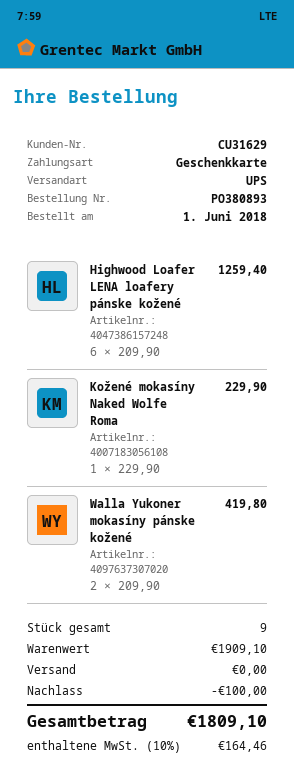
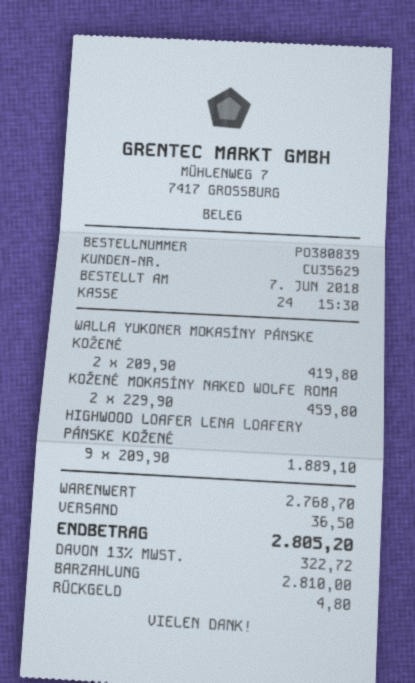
order number: PO380893 -> PO380839
order date: 2018-06-01 -> 2018-06-07
customer number: CU31629 -> CU35629
payment method: gift card -> cash
Highwood Loafer LENA loafery pánske kožené: 6 x 209.90 = 1259.40 -> 9 x 209.90 = 1889.10
Kožené mokasíny Naked Wolfe Roma: 1 x 229.90 = 229.90 -> 2 x 229.90 = 459.80
subtotal: 1909.10 -> 2768.70
discount: 100.00 -> none
shipping: 0.00 -> 36.50
tax: 10% = 164.46 -> 13% = 322.72
total: 1809.10 -> 2805.20

